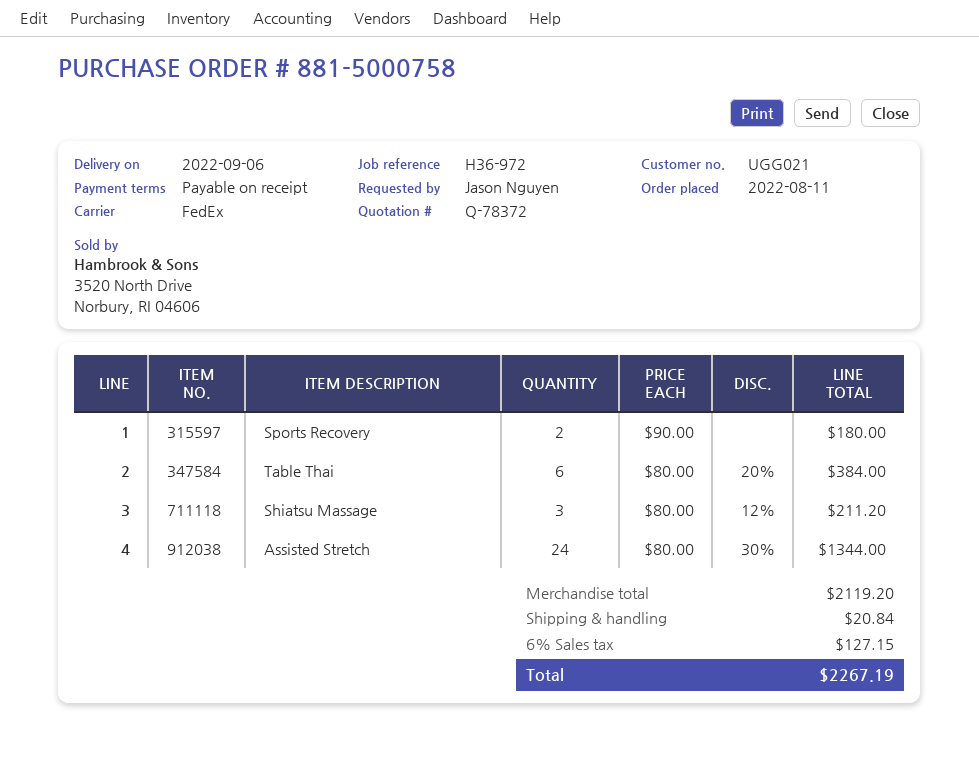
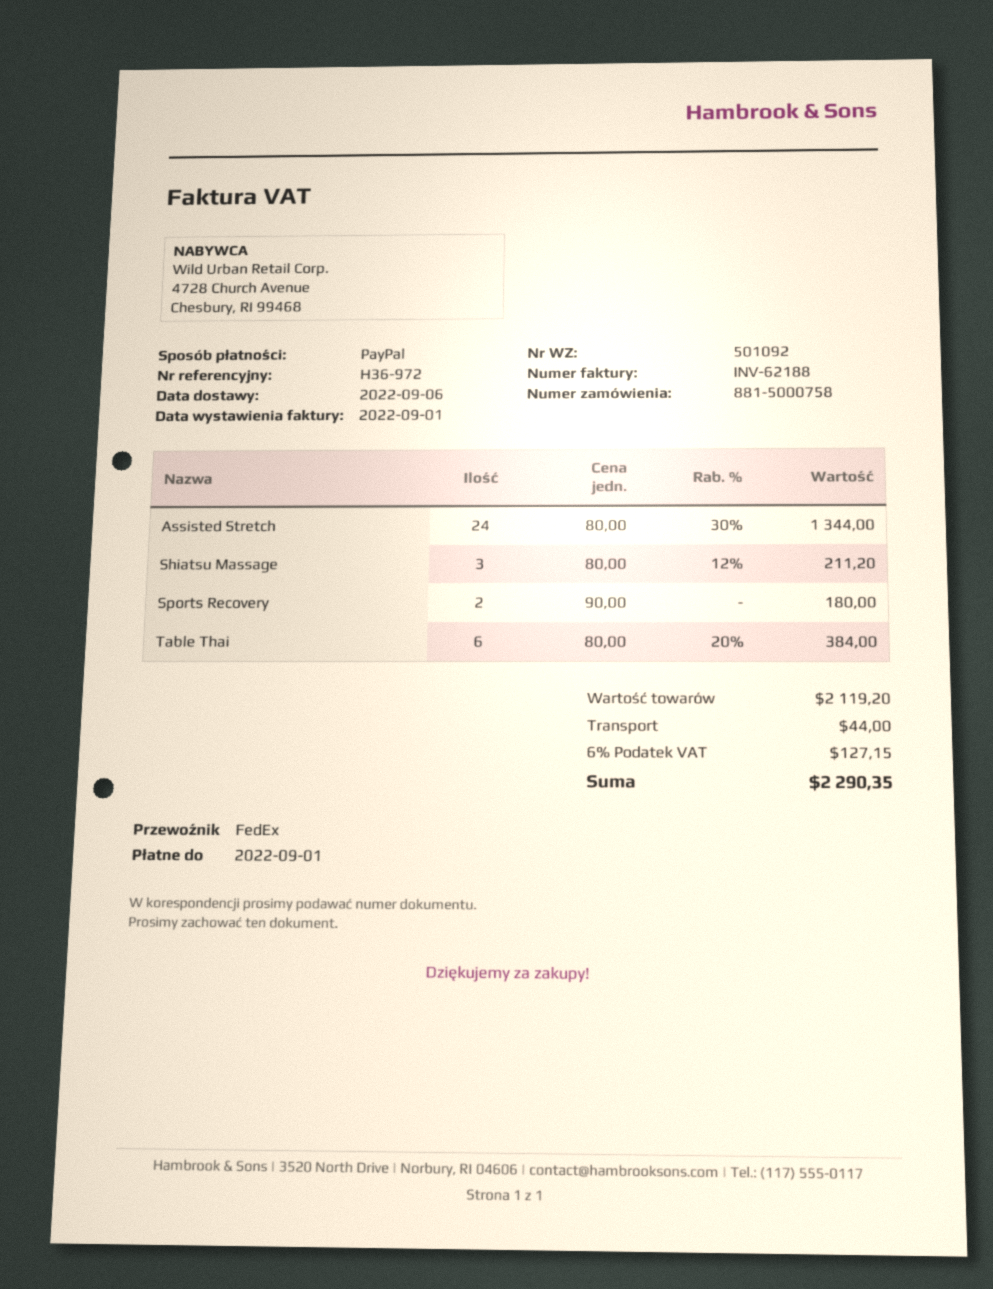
shipping: 20.84 -> 44.00
total: 2267.19 -> 2290.35

